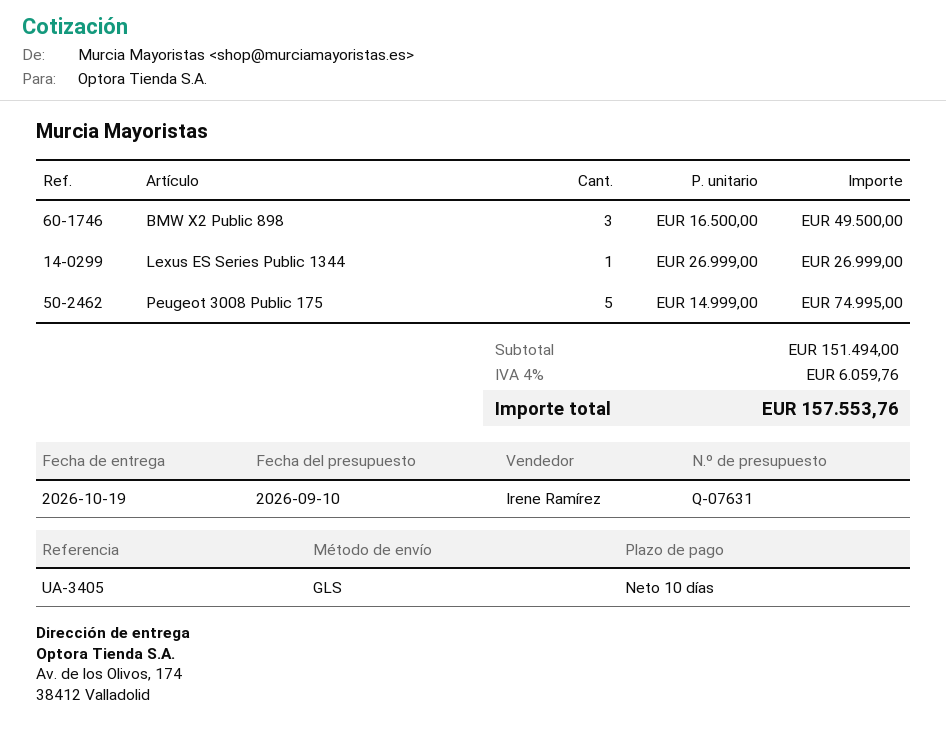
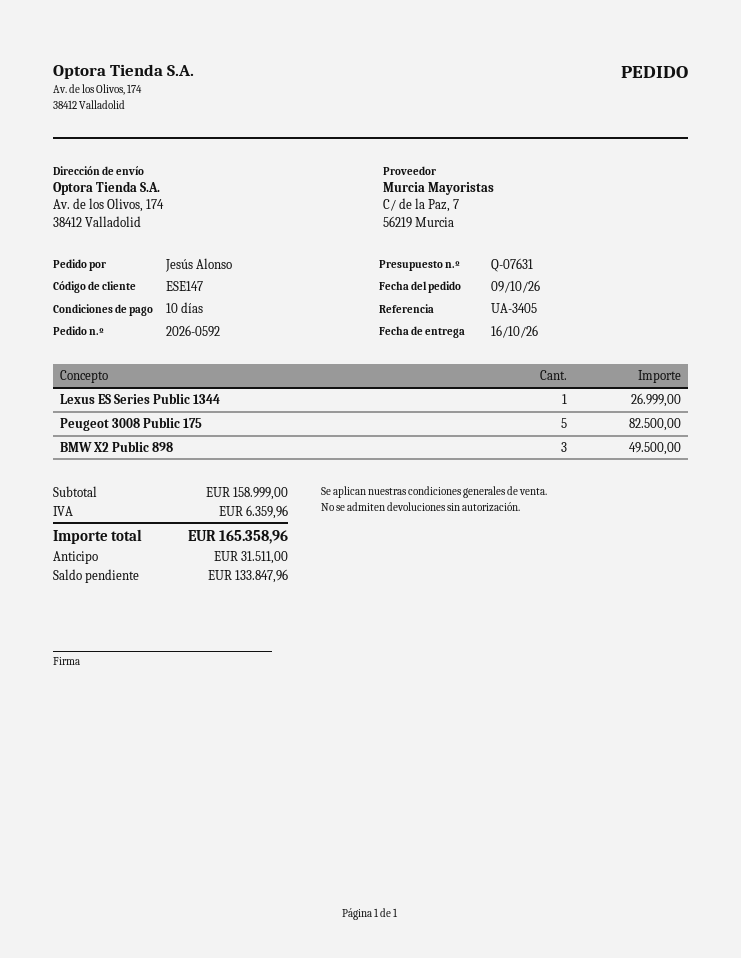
delivery date: 2026-10-19 -> 2026-10-16
Peugeot 3008 Public 175: 5 for 74995.00 -> 5 for 82500.00
subtotal: 151494.00 -> 158999.00
tax: 6059.76 -> 6359.96
total: 157553.76 -> 165358.96

